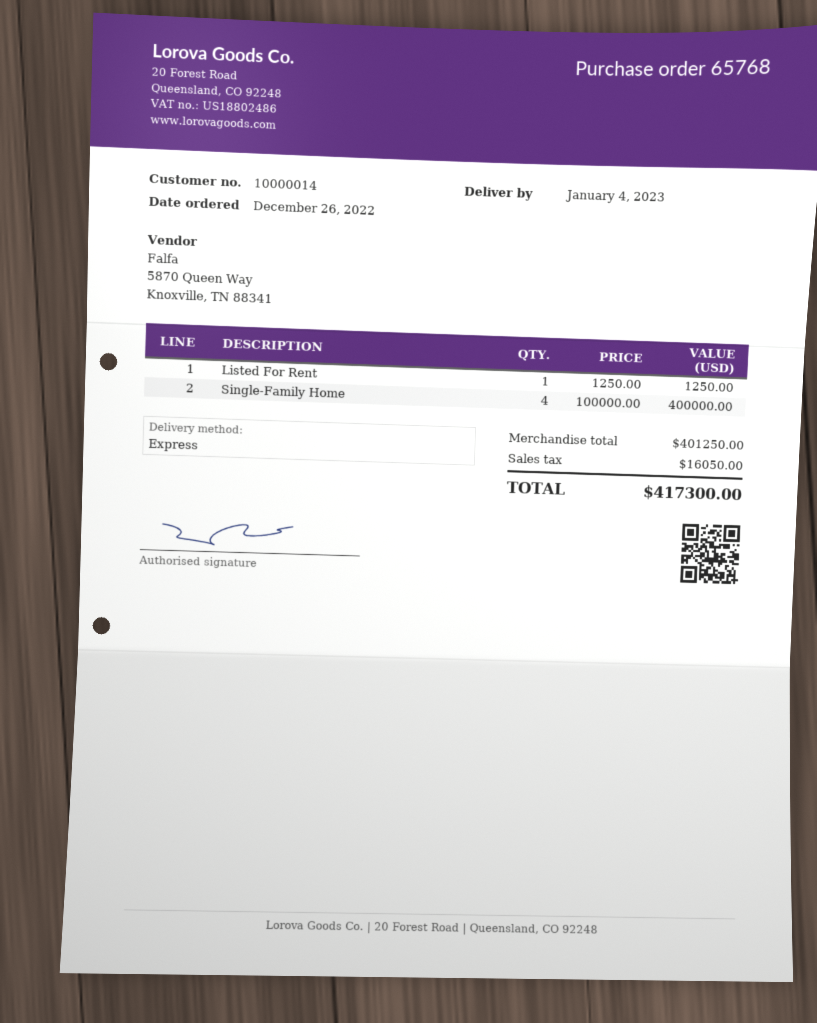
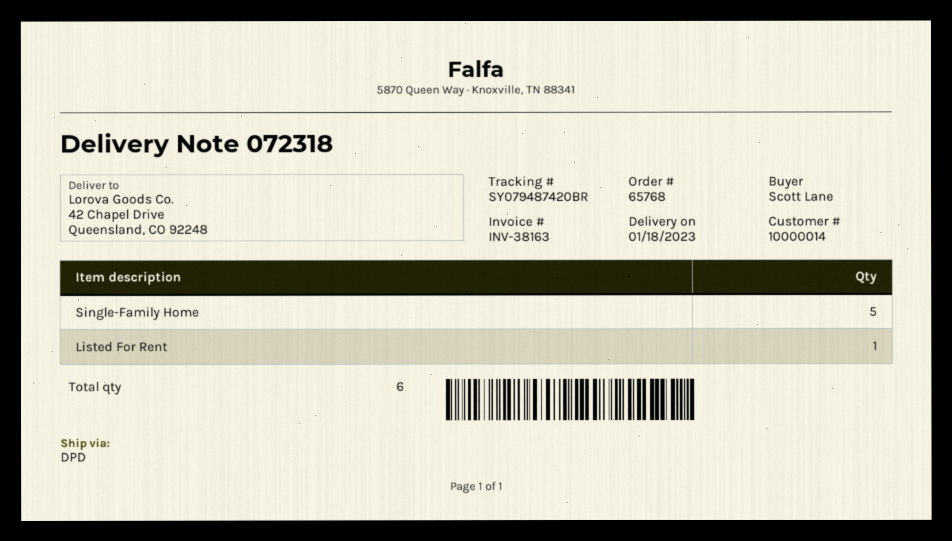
delivery date: 2023-01-04 -> 2023-01-18
shipping method: express -> DPD
Single-Family Home: 4 -> 5

